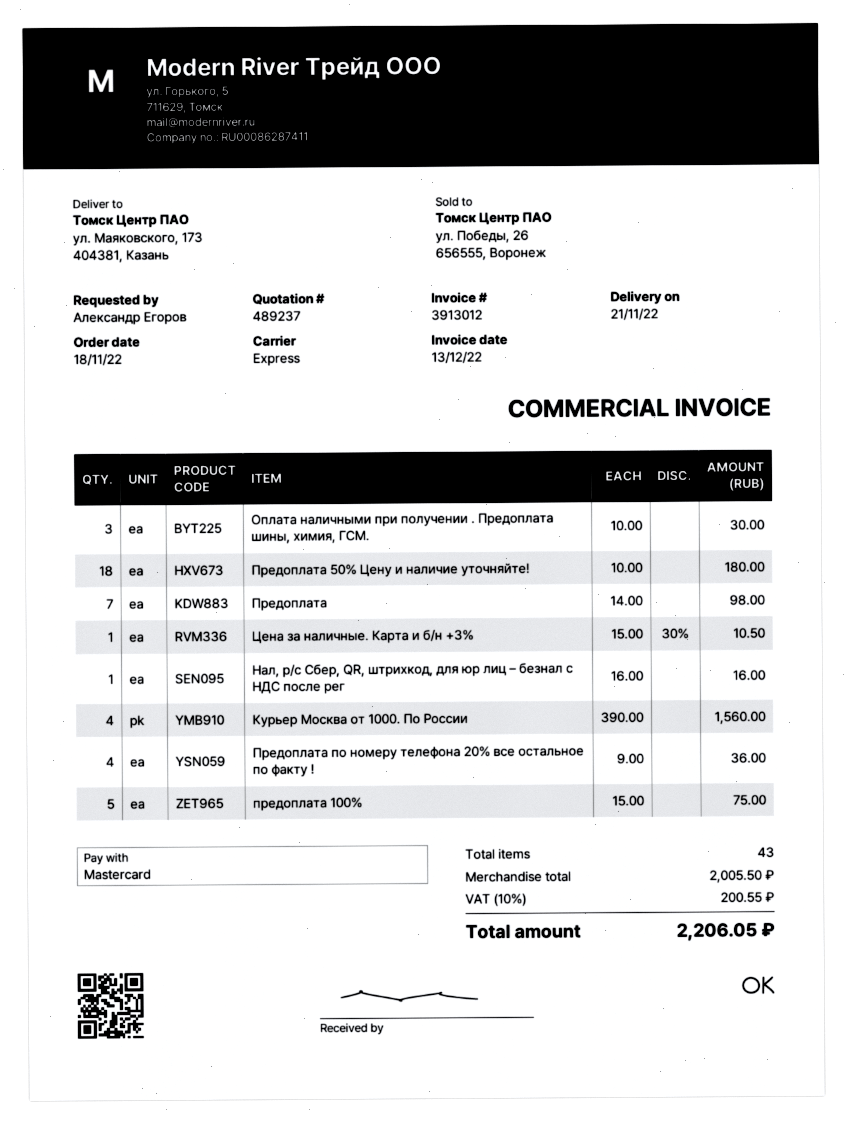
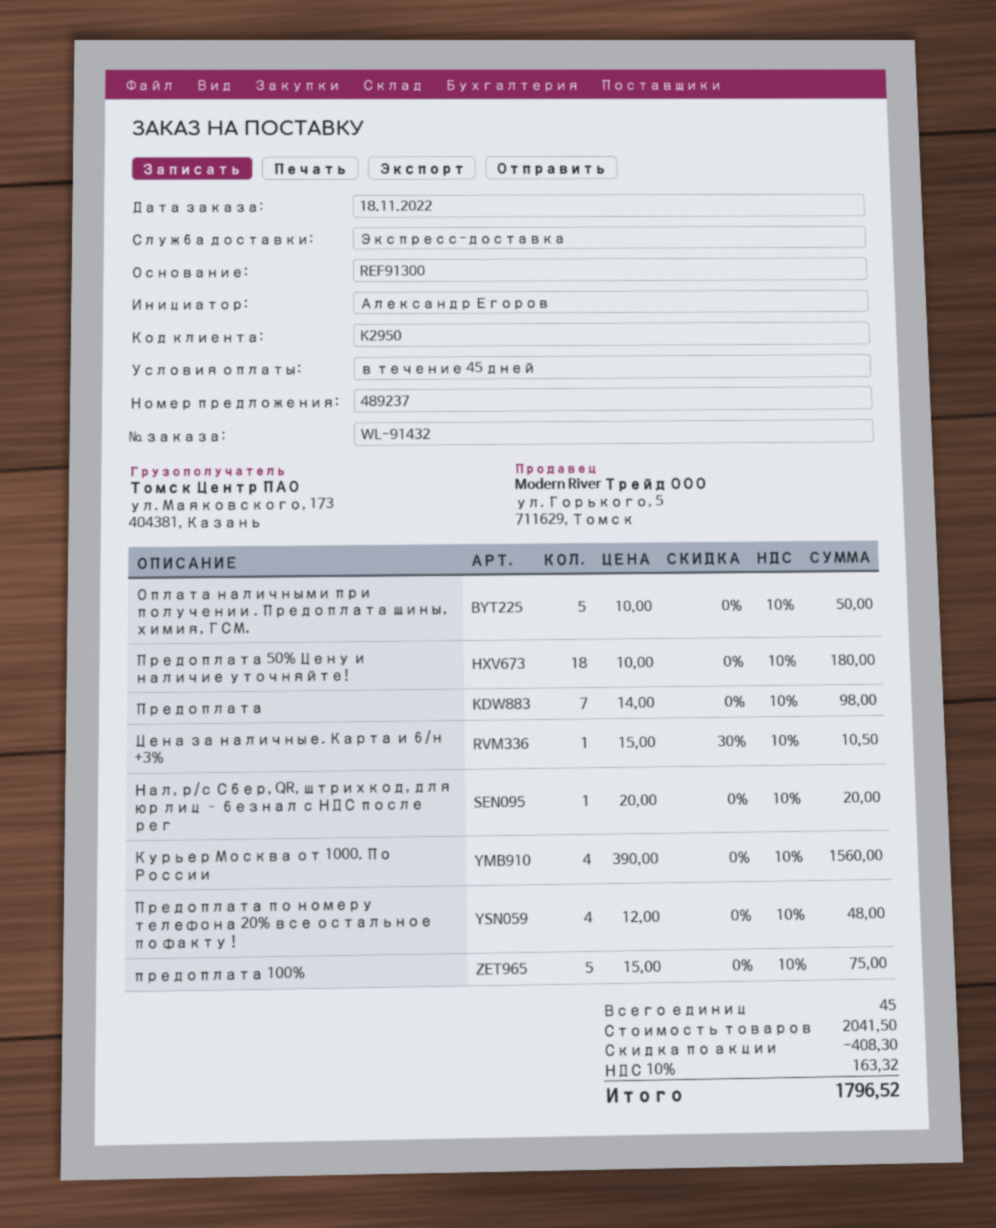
Оплата наличными при получении . Предоплата шины, химия, ГСМ.: 3 x 10.00 = 30.00 -> 5 x 10.00 = 50.00
Нал, р/с Сбер, QR, штрихкод, для юр лиц – безнал с НДС после рег: 1 x 16.00 = 16.00 -> 1 x 20.00 = 20.00
Предоплата по номеру телефона 20% все остальное по факту !: 4 x 9.00 = 36.00 -> 4 x 12.00 = 48.00
total quantity: 43 -> 45
subtotal: 2005.50 -> 2041.50
discount: none -> 408.30
tax: 10% = 200.55 -> 10% = 163.32
total: 2206.05 -> 1796.52

